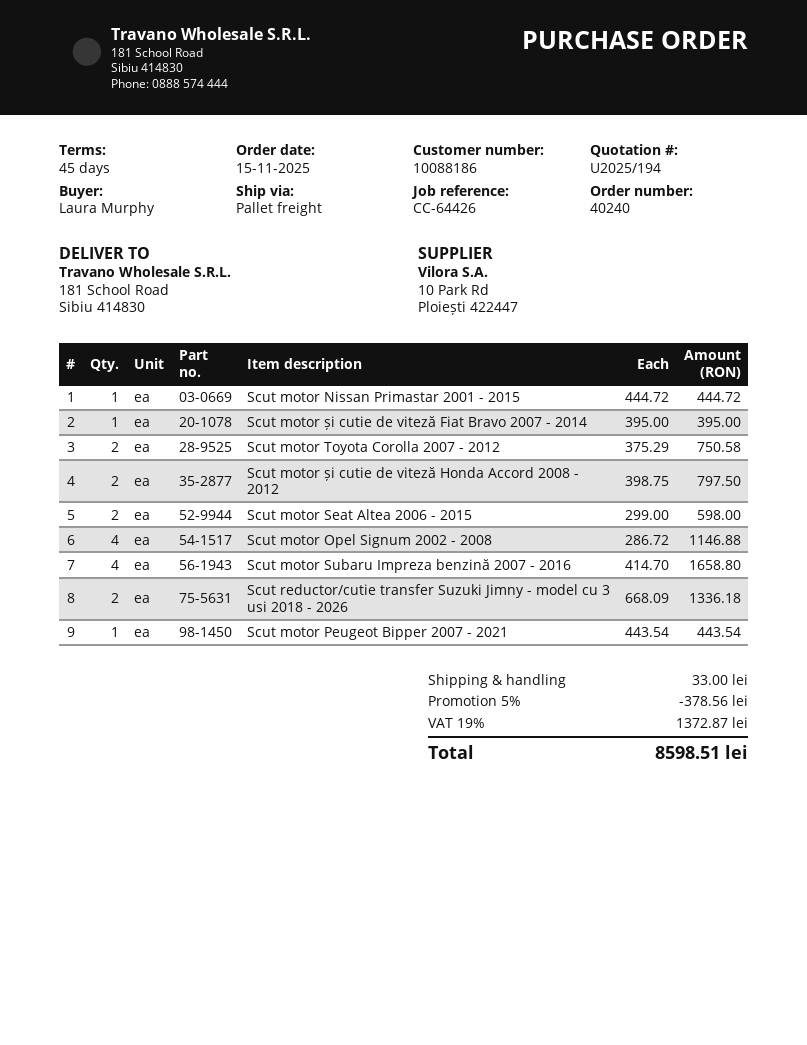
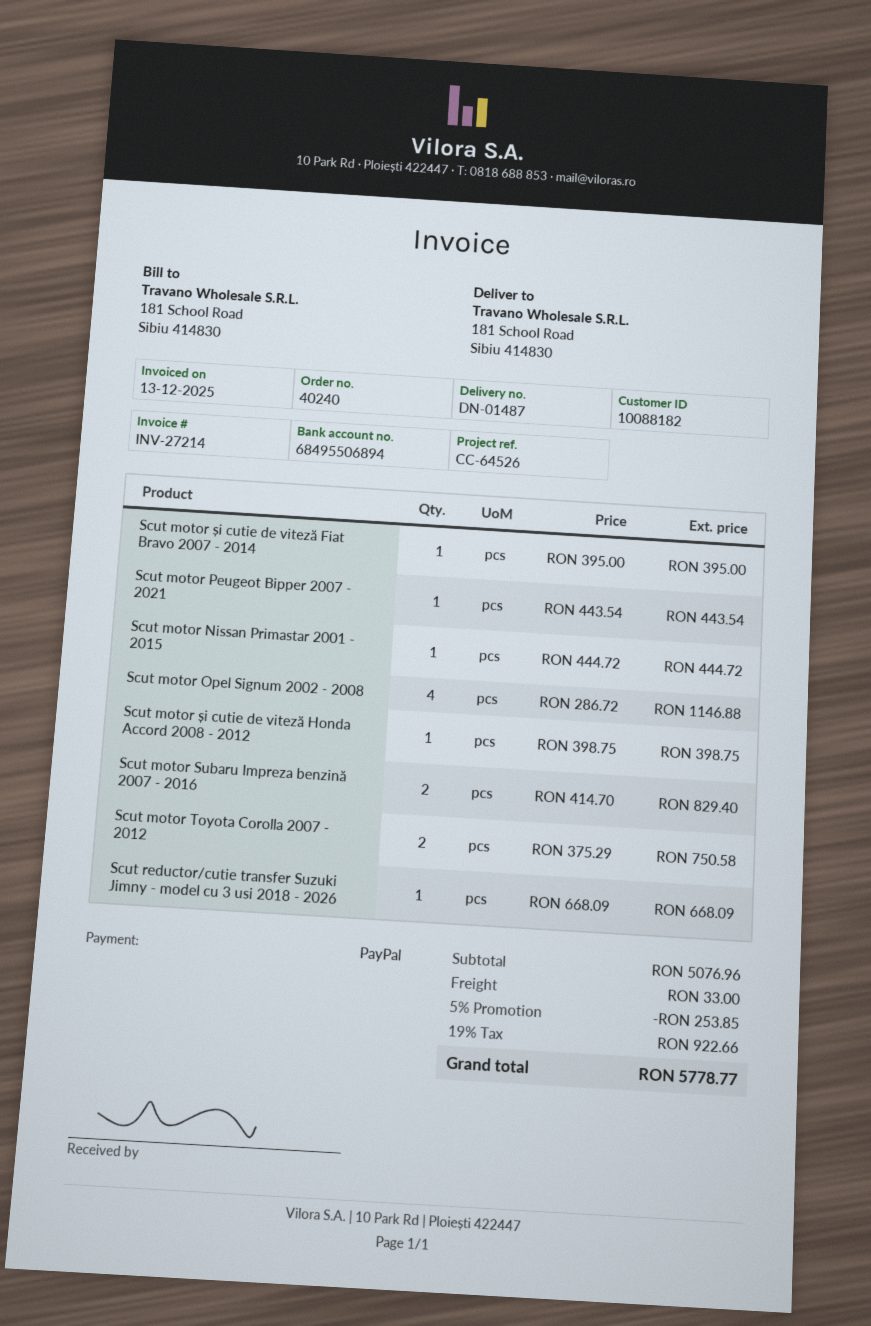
customer number: 10088186 -> 10088182
reference: CC-64426 -> CC-64526
Scut motor și cutie de viteză Honda Accord 2008 - 2012: 2 x 398.75 = 797.50 -> 1 x 398.75 = 398.75
Scut motor Seat Altea 2006 - 2015: 2 x 299.00 = 598.00 -> none
Scut motor Subaru Impreza benzină 2007 - 2016: 4 x 414.70 = 1658.80 -> 2 x 414.70 = 829.40
Scut reductor/cutie transfer Suzuki Jimny - model cu 3 usi 2018 - 2026: 2 x 668.09 = 1336.18 -> 1 x 668.09 = 668.09
discount: 5% = 378.56 -> 5% = 253.85
tax: 19% = 1372.87 -> 19% = 922.66
total: 8598.51 -> 5778.77

